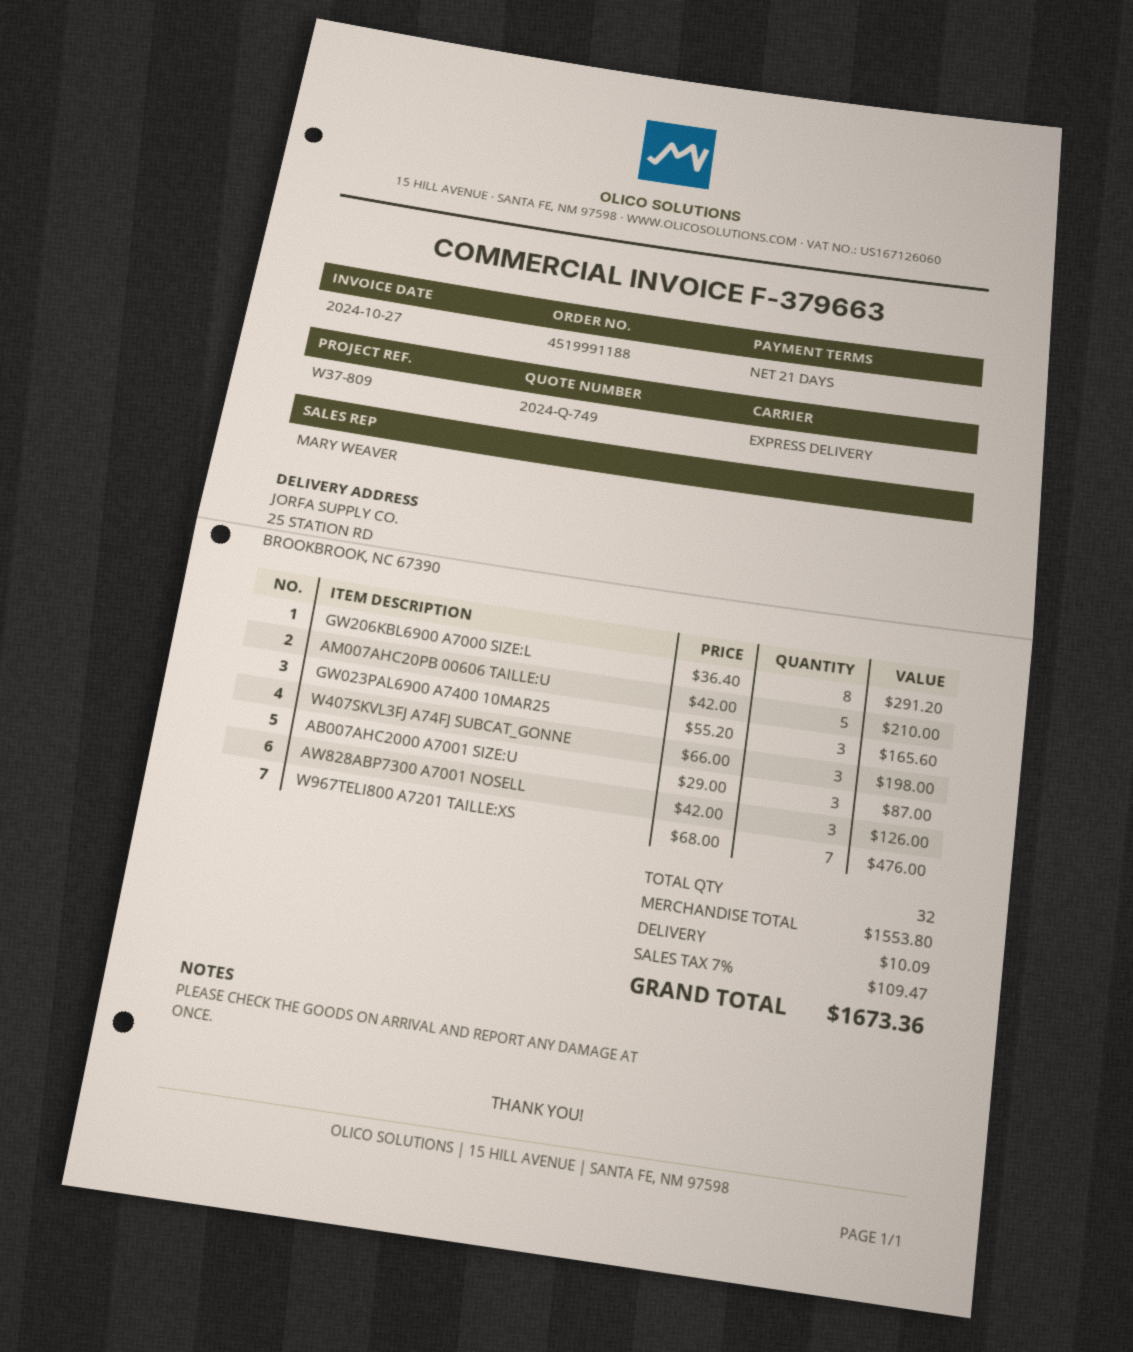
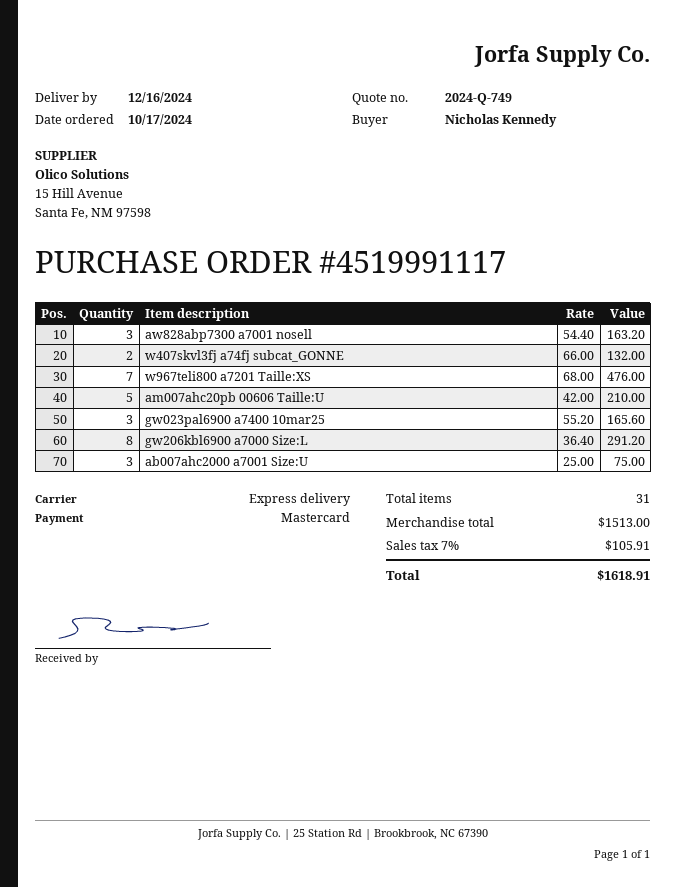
order number: 4519991188 -> 4519991117
W407SKVL3FJ A74FJ SUBCAT_GONNE: 3 x 66.00 = 198.00 -> 2 x 66.00 = 132.00
AB007AHC2000 A7001 SIZE:U: 3 x 29.00 = 87.00 -> 3 x 25.00 = 75.00
AW828ABP7300 A7001 NOSELL: 3 x 42.00 = 126.00 -> 3 x 54.40 = 163.20
total quantity: 32 -> 31
subtotal: 1553.80 -> 1513.00
shipping: 10.09 -> none
tax: 7% = 109.47 -> 7% = 105.91
total: 1673.36 -> 1618.91

